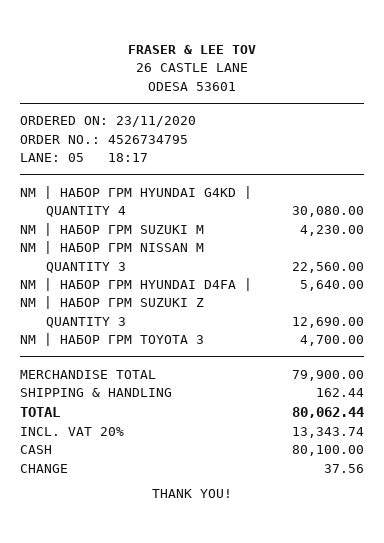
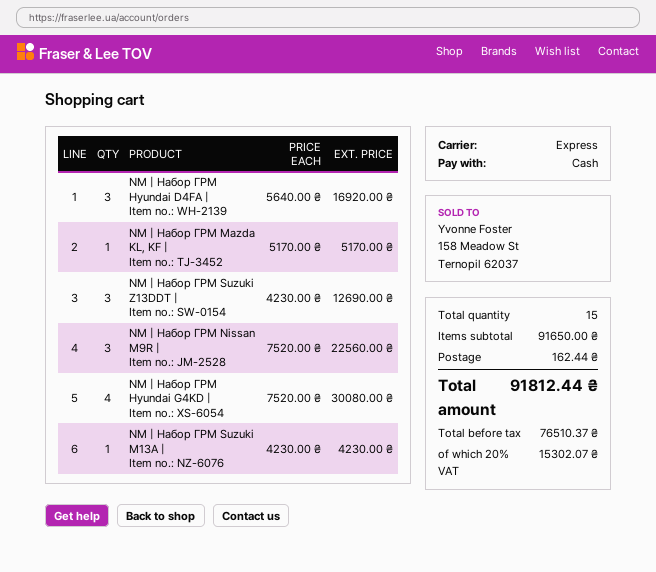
NM | НАБОР ГРМ HYUNDAI D4FA |: 1 for 5640.00 -> 3 for 16920.00
NM | НАБОР ГРМ TOYOTA 3: 1 for 4700.00 -> none
NM | Набор ГРМ Mazda KL, KF |: none -> 1 for 5170.00
subtotal: 79900.00 -> 91650.00
tax: 20% = 13343.74 -> 20% = 15302.07
total: 80062.44 -> 91812.44

